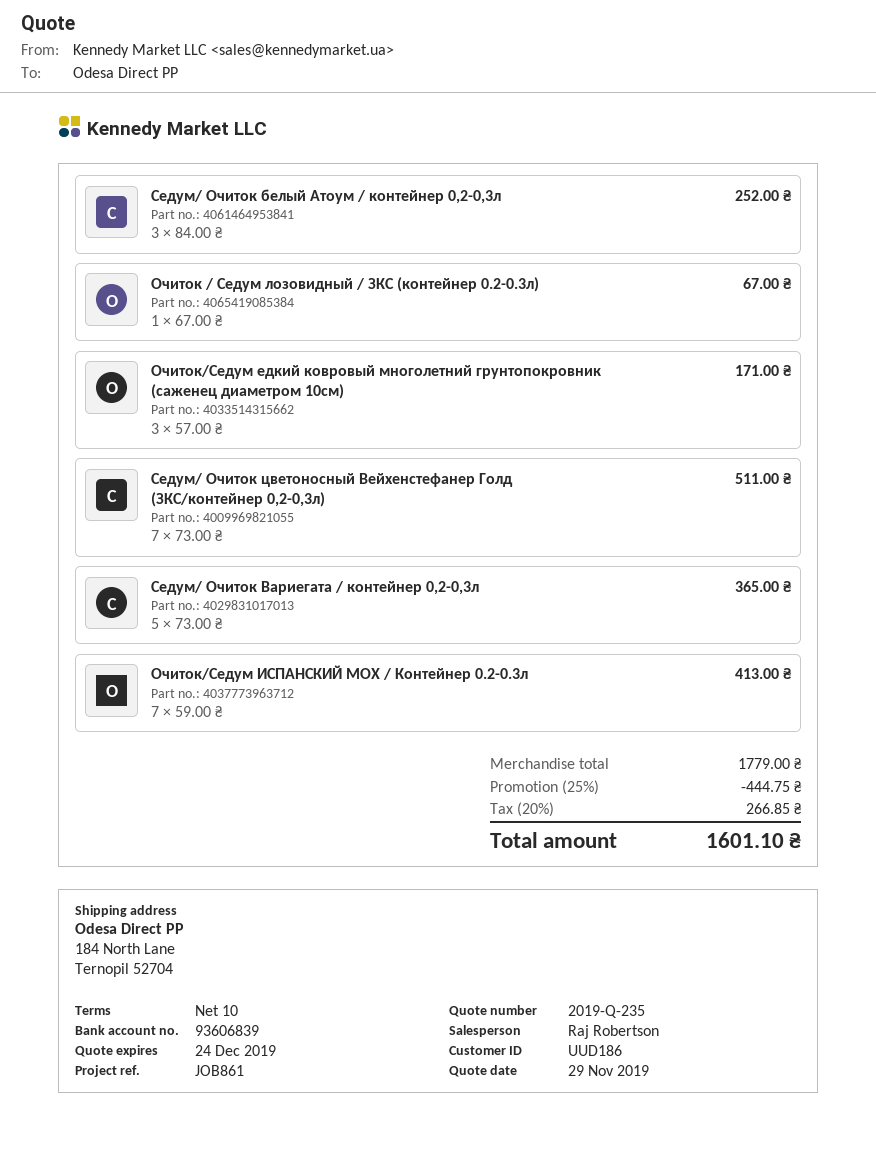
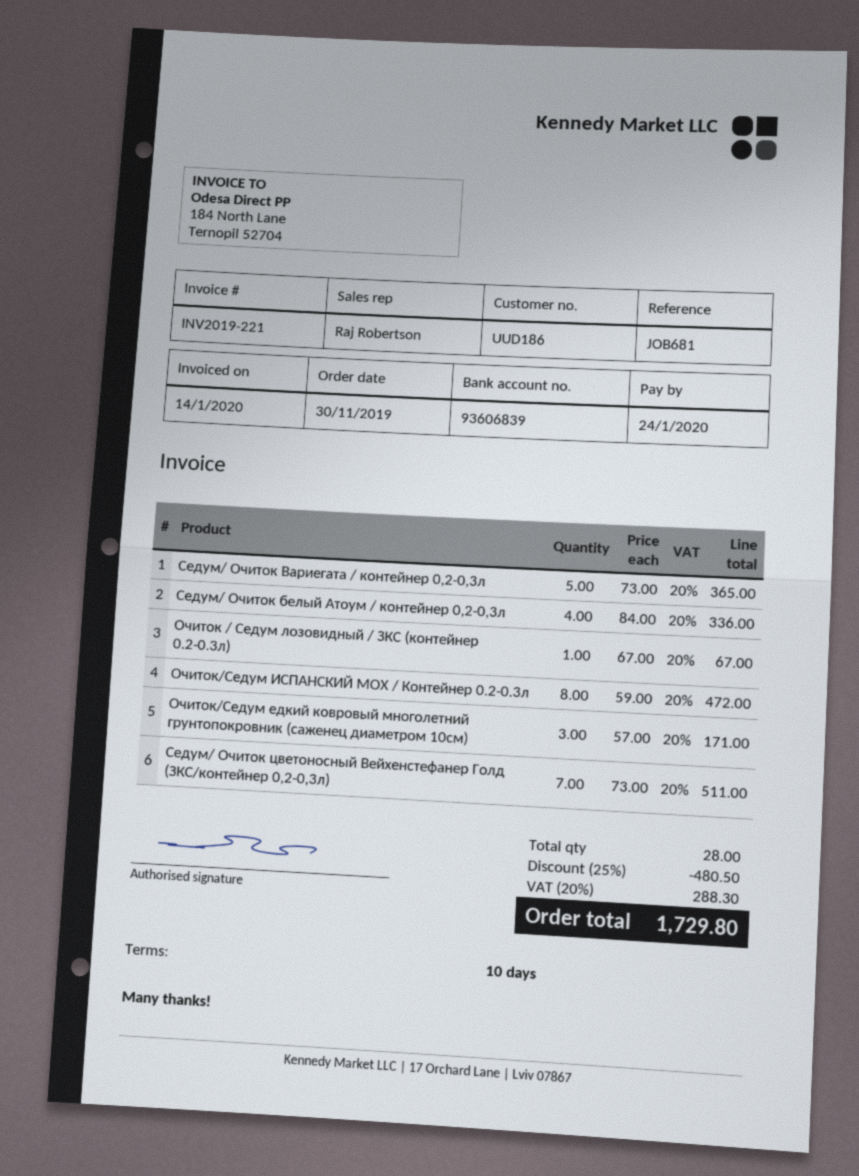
reference: JOB861 -> JOB681
Cедум/ Очиток белый Атоум / контейнер 0,2-0,3л: 3 x 84.00 = 252.00 -> 4 x 84.00 = 336.00
Очиток/Седум ИСПАНСКИЙ МОХ / Контейнер 0.2-0.3л: 7 x 59.00 = 413.00 -> 8 x 59.00 = 472.00
discount: 25% = 444.75 -> 25% = 480.50
tax: 20% = 266.85 -> 20% = 288.30
total: 1601.10 -> 1729.80

